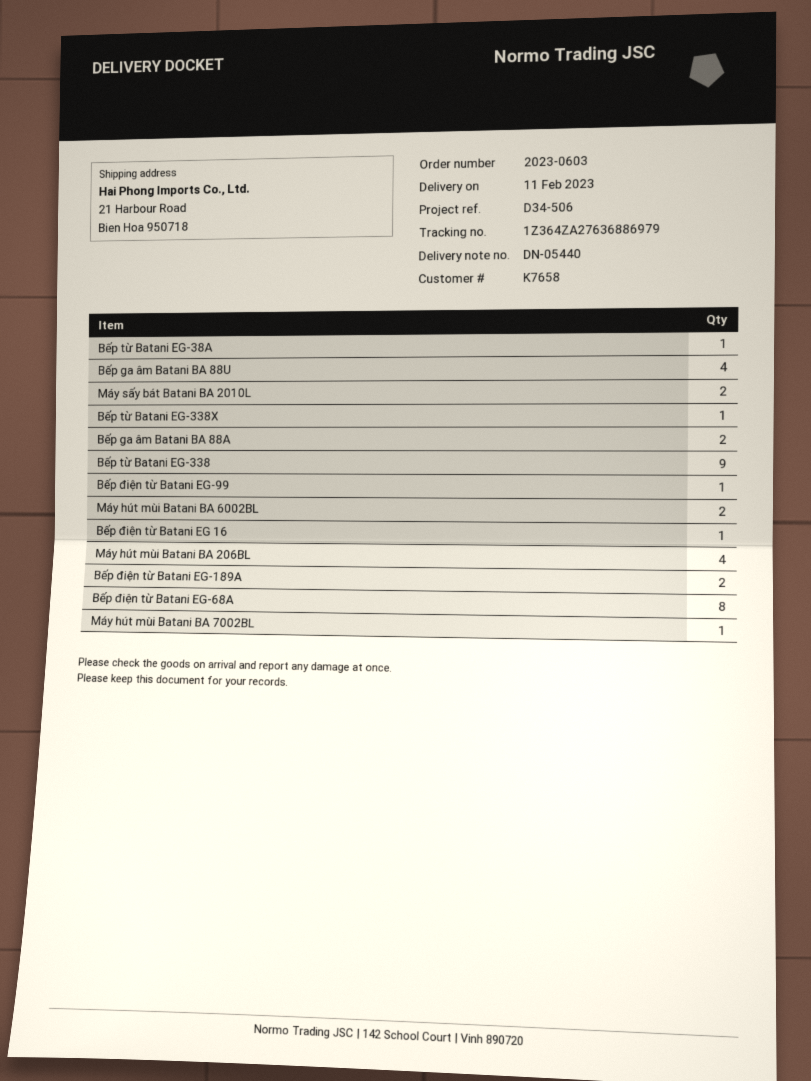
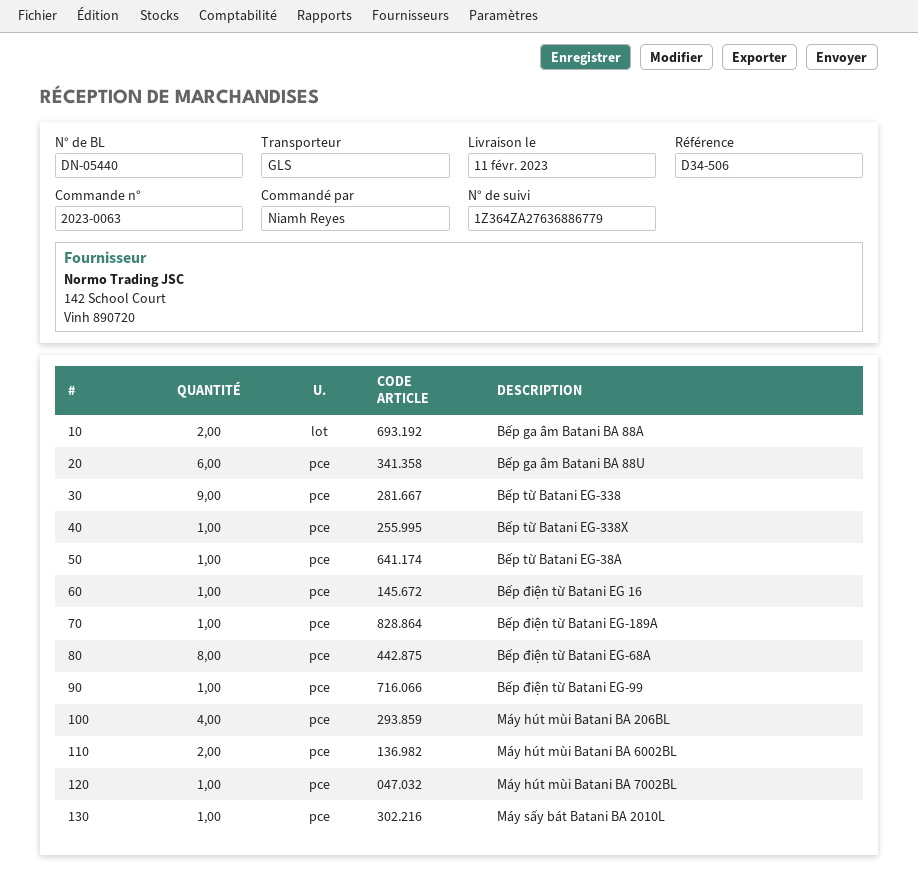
order number: 2023-0603 -> 2023-0063
tracking number: 1Z364ZA27636886979 -> 1Z364ZA27636886779
Bếp ga âm Batani BA 88U: 4 -> 6
Máy sấy bát Batani BA 2010L: 2 -> 1
Bếp điện từ Batani EG-189A: 2 -> 1

